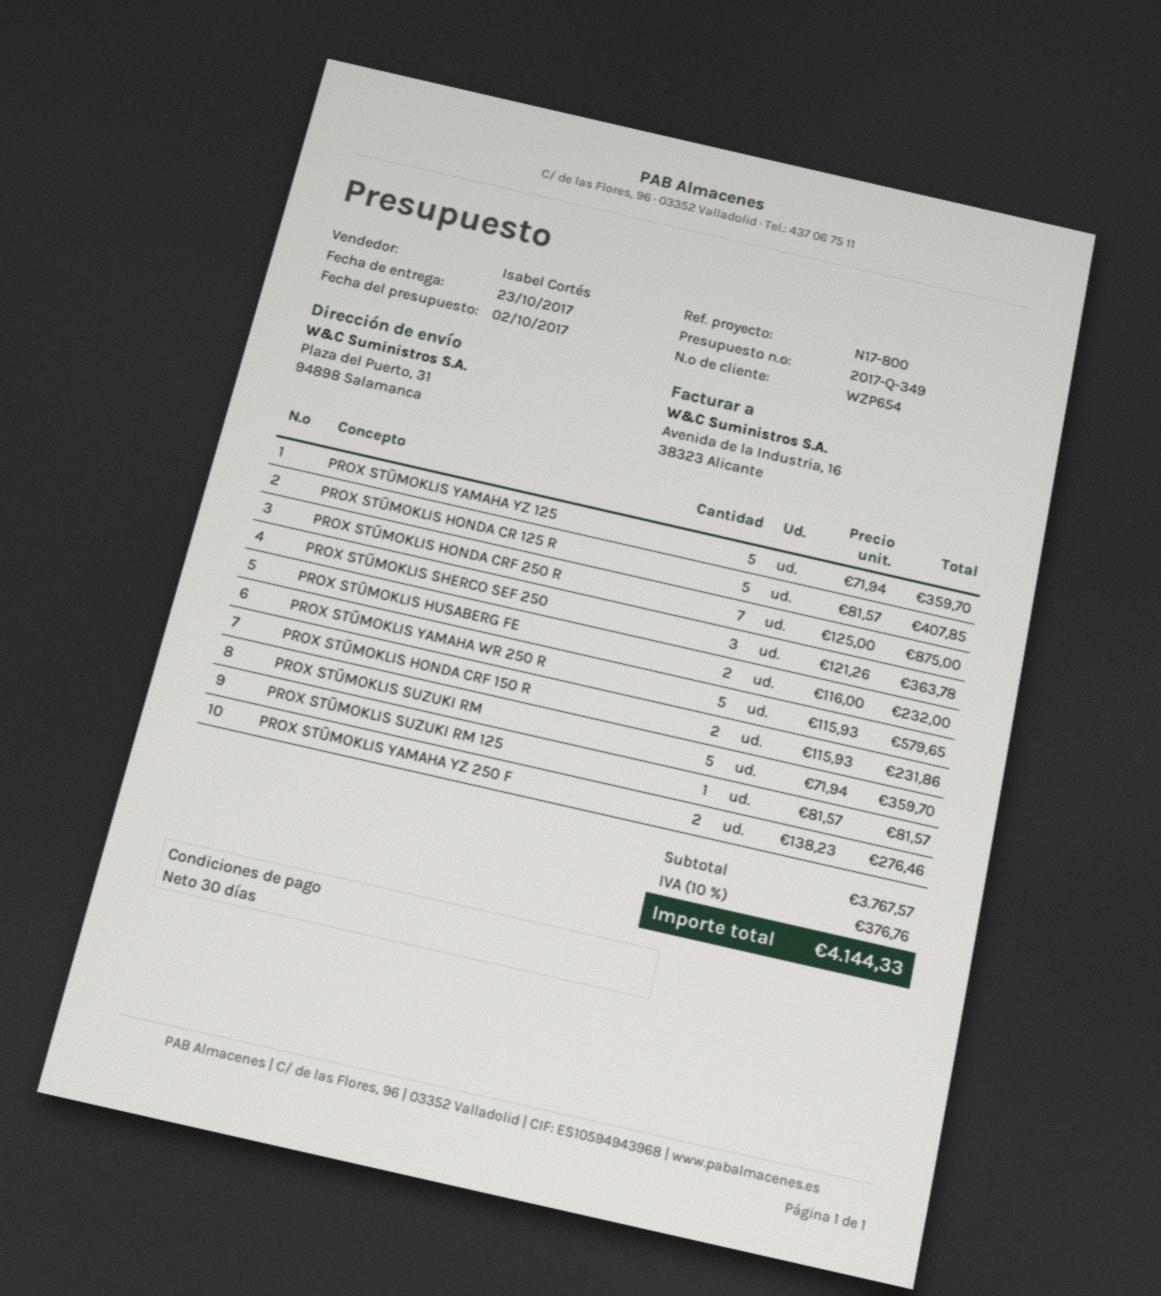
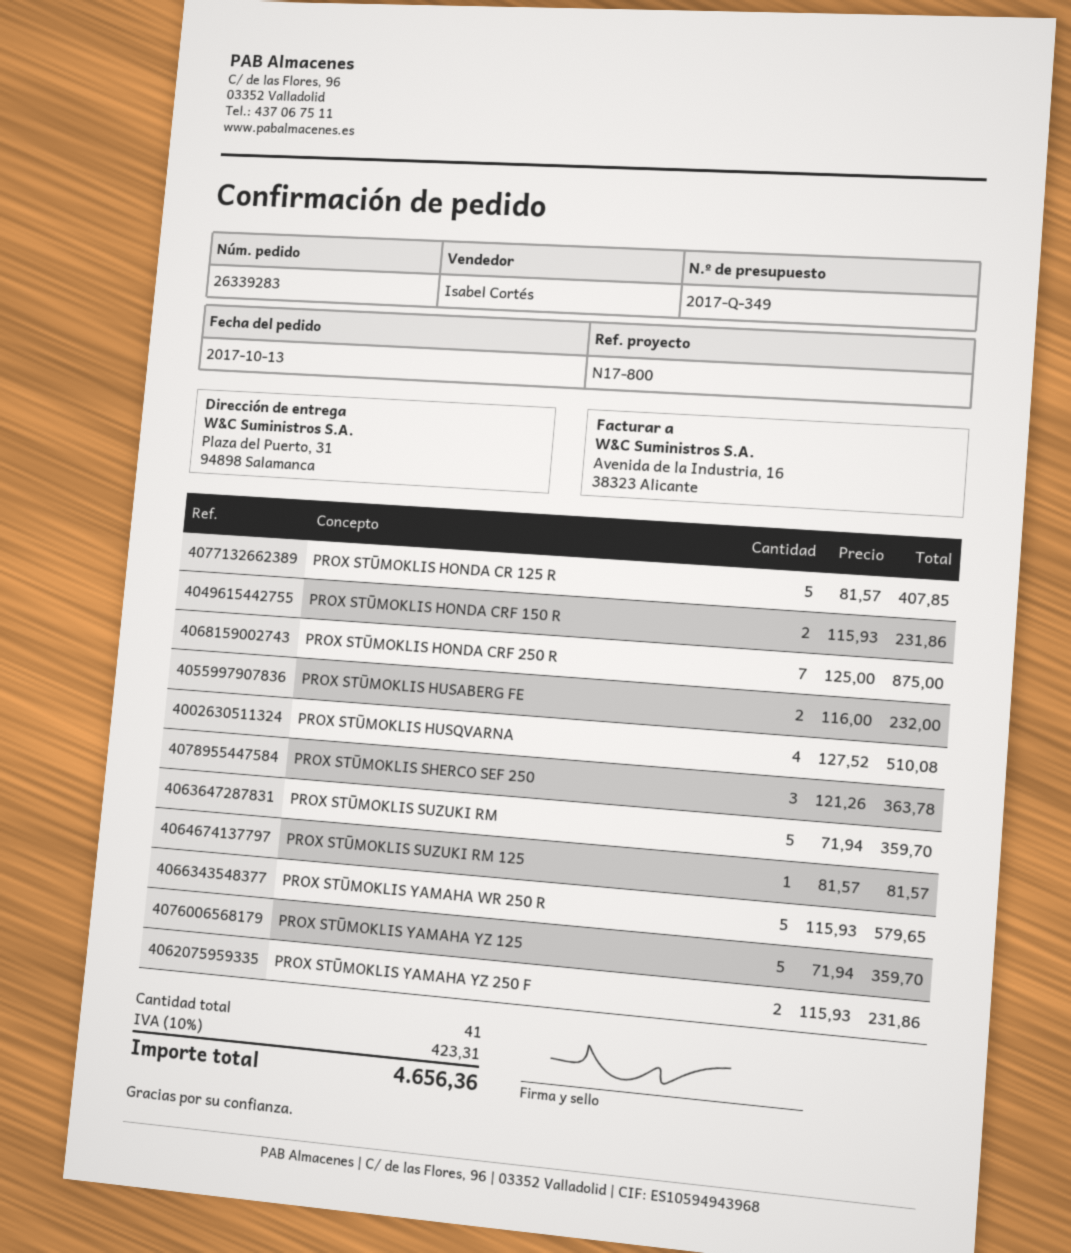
PROX STŪMOKLIS YAMAHA YZ 250 F: 2 x 138.23 = 276.46 -> 2 x 115.93 = 231.86
PROX STŪMOKLIS HUSQVARNA: none -> 4 x 127.52 = 510.08
tax: 10% = 376.76 -> 10% = 423.31
total: 4144.33 -> 4656.36

